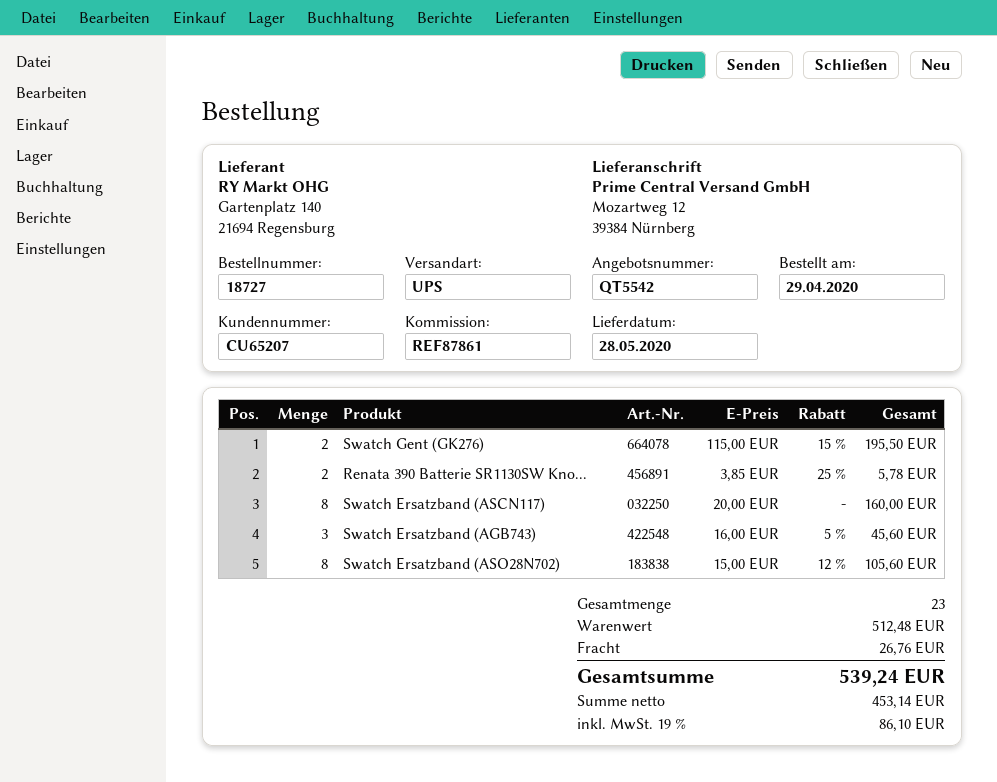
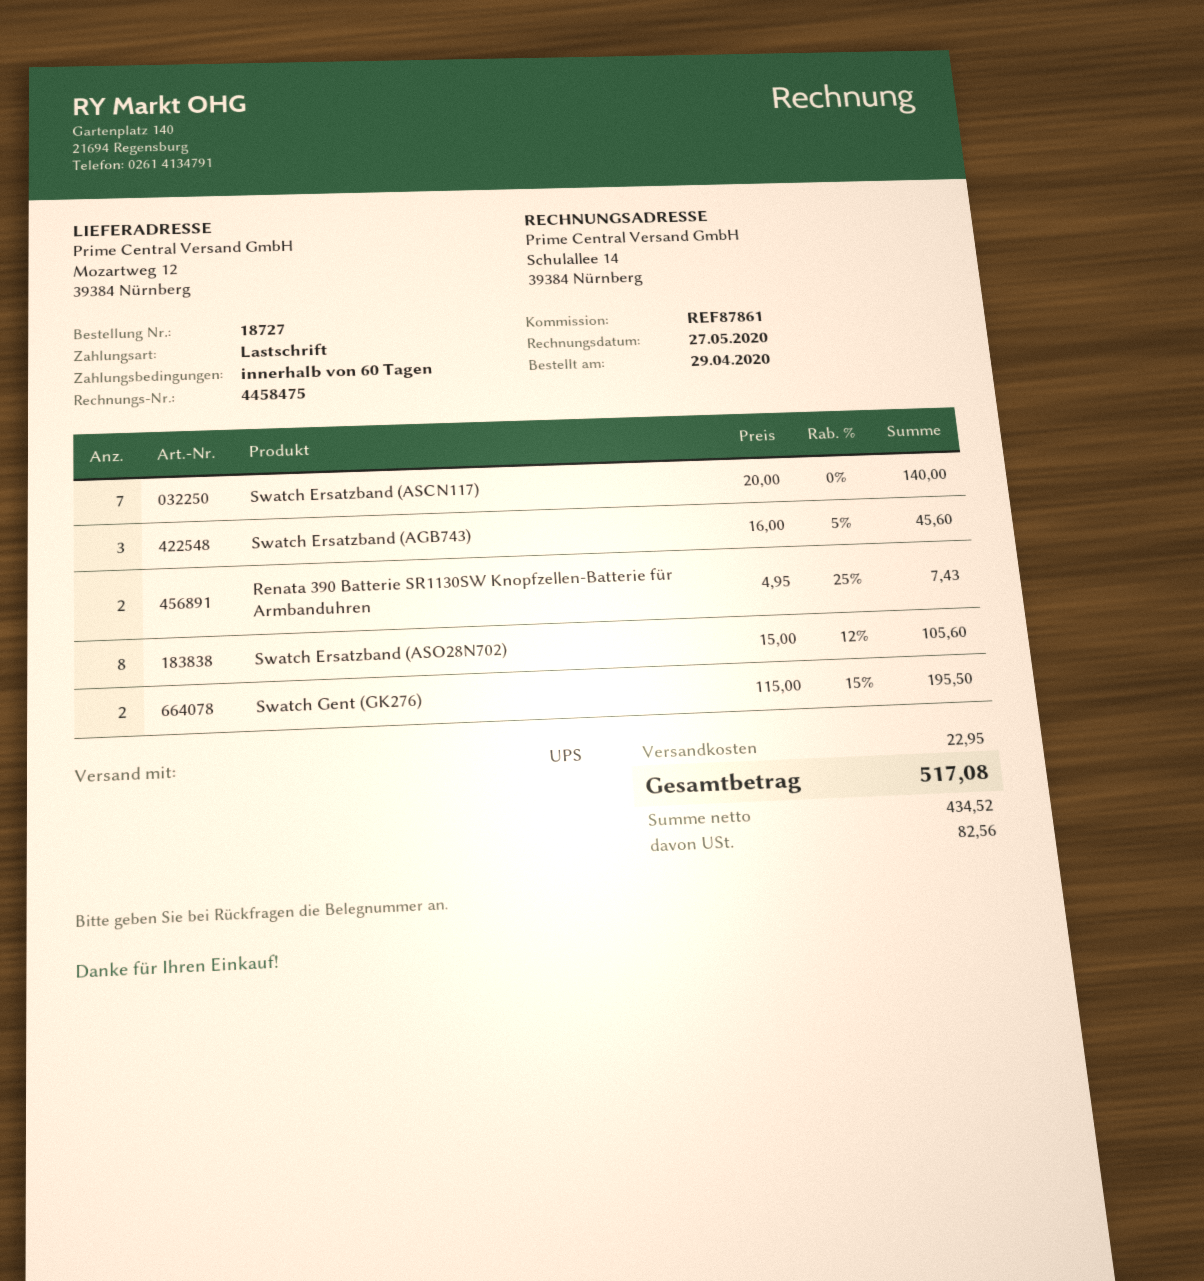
Renata 390 Batterie SR1130SW Kno...: 2 x 3.85 - 25% = 5.78 -> 2 x 4.95 - 25% = 7.43
Swatch Ersatzband (ASCN117): 8 x 20.00 = 160.00 -> 7 x 20.00 = 140.00
shipping: 26.76 -> 22.95
net: 453.14 -> 434.52
tax: 86.10 -> 82.56
total: 539.24 -> 517.08

